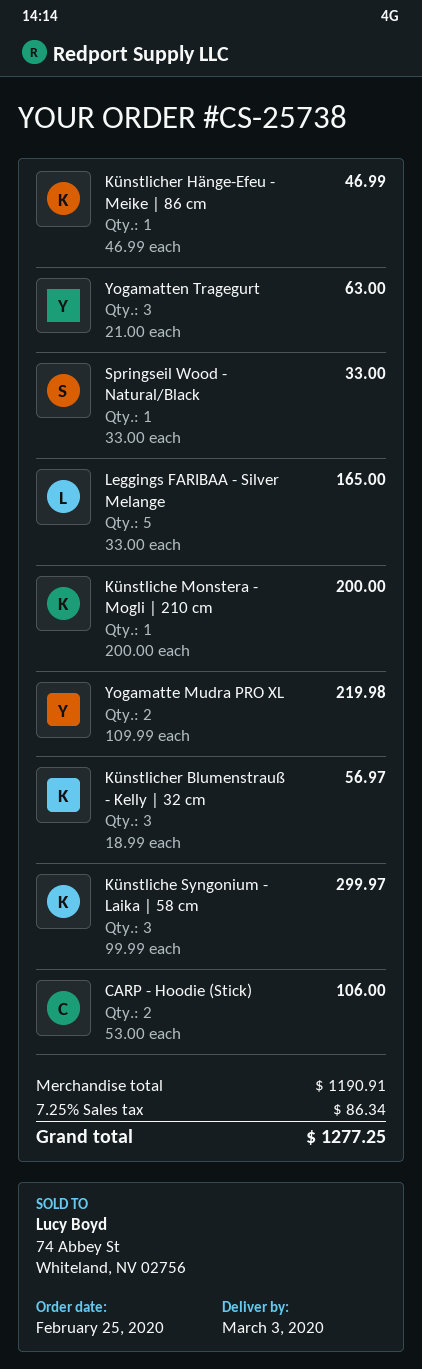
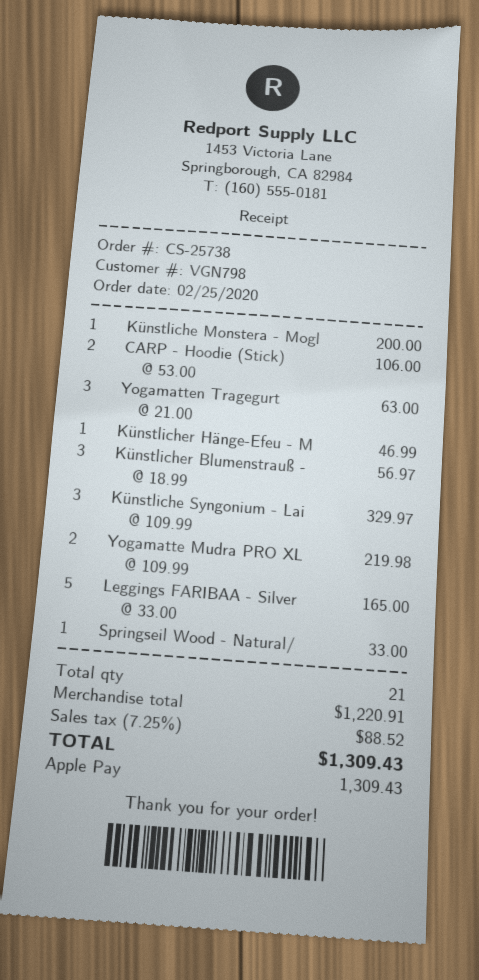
Künstliche Syngonium - Laika | 58 cm: 3 x 99.99 = 299.97 -> 3 x 109.99 = 329.97
subtotal: 1190.91 -> 1220.91
tax: 7.25% = 86.34 -> 7.25% = 88.52
total: 1277.25 -> 1309.43

